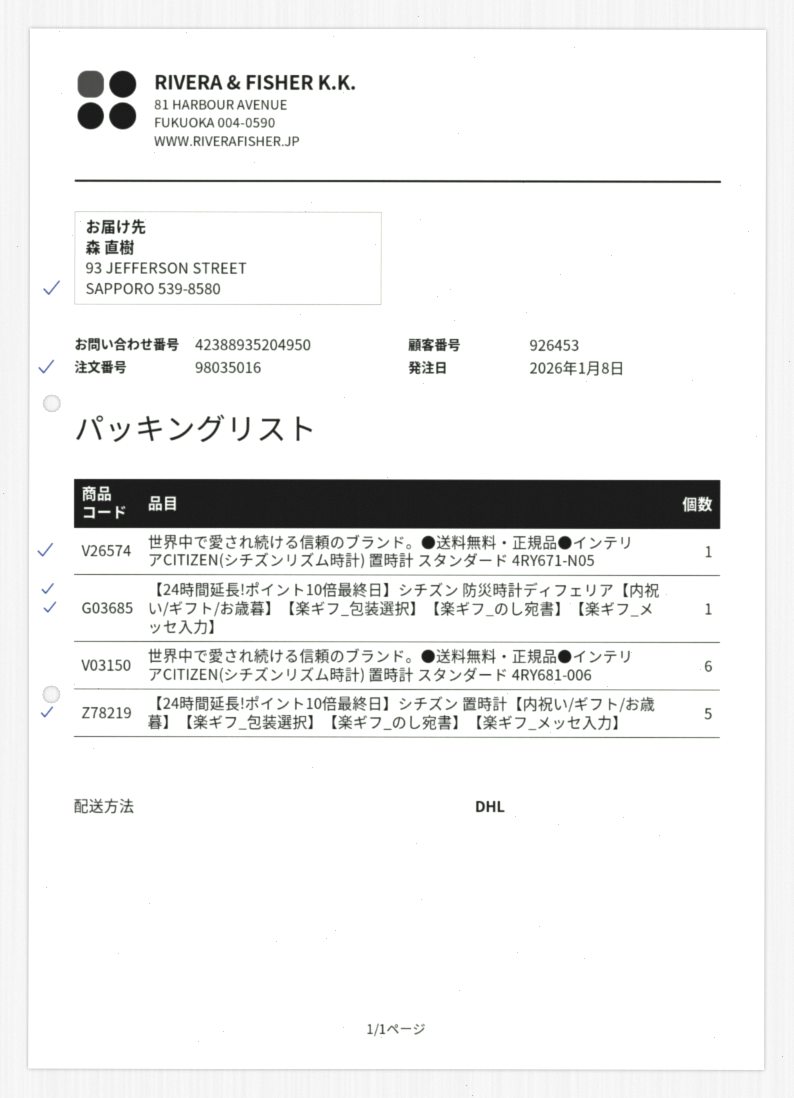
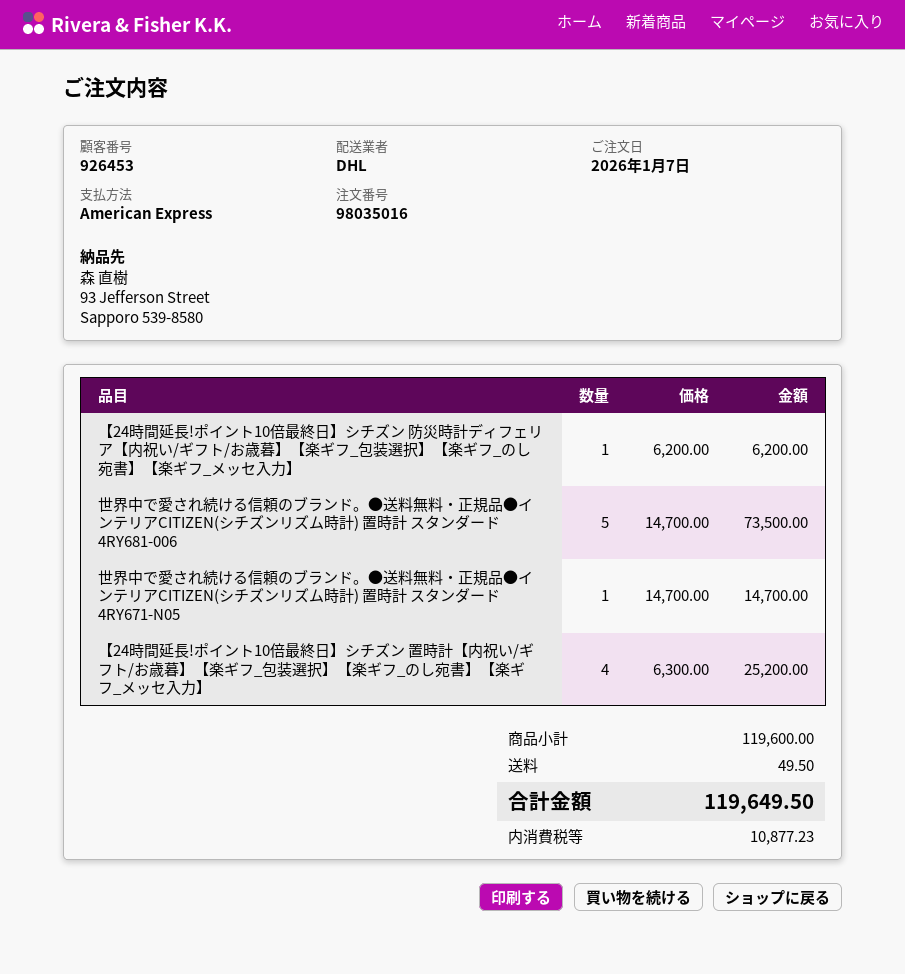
order date: 2026-01-08 -> 2026-01-07
世界中で愛され続ける信頼のブランド。●送料無料・正規品●インテリアCITIZEN(シチズンリズム時計) 置時計 スタンダード 4RY681-006: 6 -> 5
【24時間延長!ポイント10倍最終日】シチズン 置時計【内祝い/ギフト/お歳暮】【楽ギフ_包装選択】【楽ギフ_のし宛書】【楽ギフ_メッセ入力】: 5 -> 4

